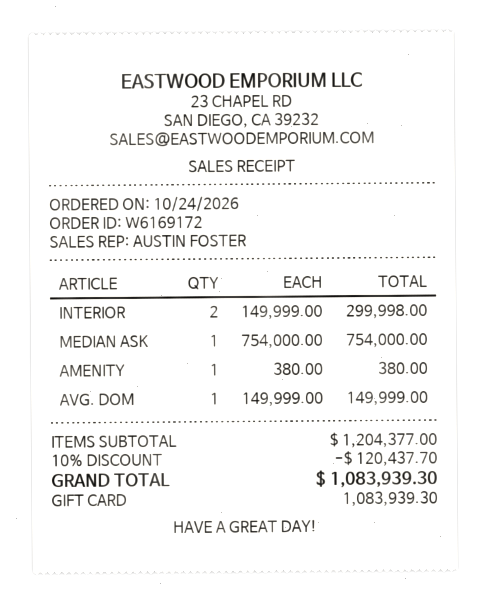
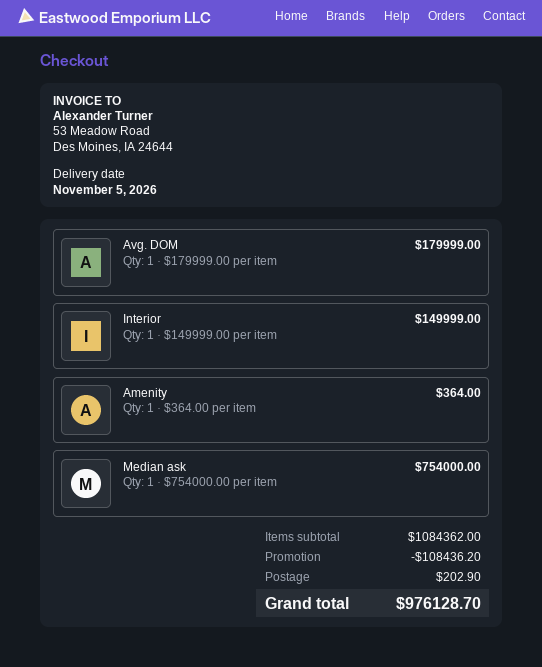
INTERIOR: 2 x 149999.00 = 299998.00 -> 1 x 149999.00 = 149999.00
AMENITY: 1 x 380.00 = 380.00 -> 1 x 364.00 = 364.00
AVG. DOM: 1 x 149999.00 = 149999.00 -> 1 x 179999.00 = 179999.00
subtotal: 1204377.00 -> 1084362.00
discount: 120437.70 -> 108436.20
shipping: none -> 202.90
total: 1083939.30 -> 976128.70

